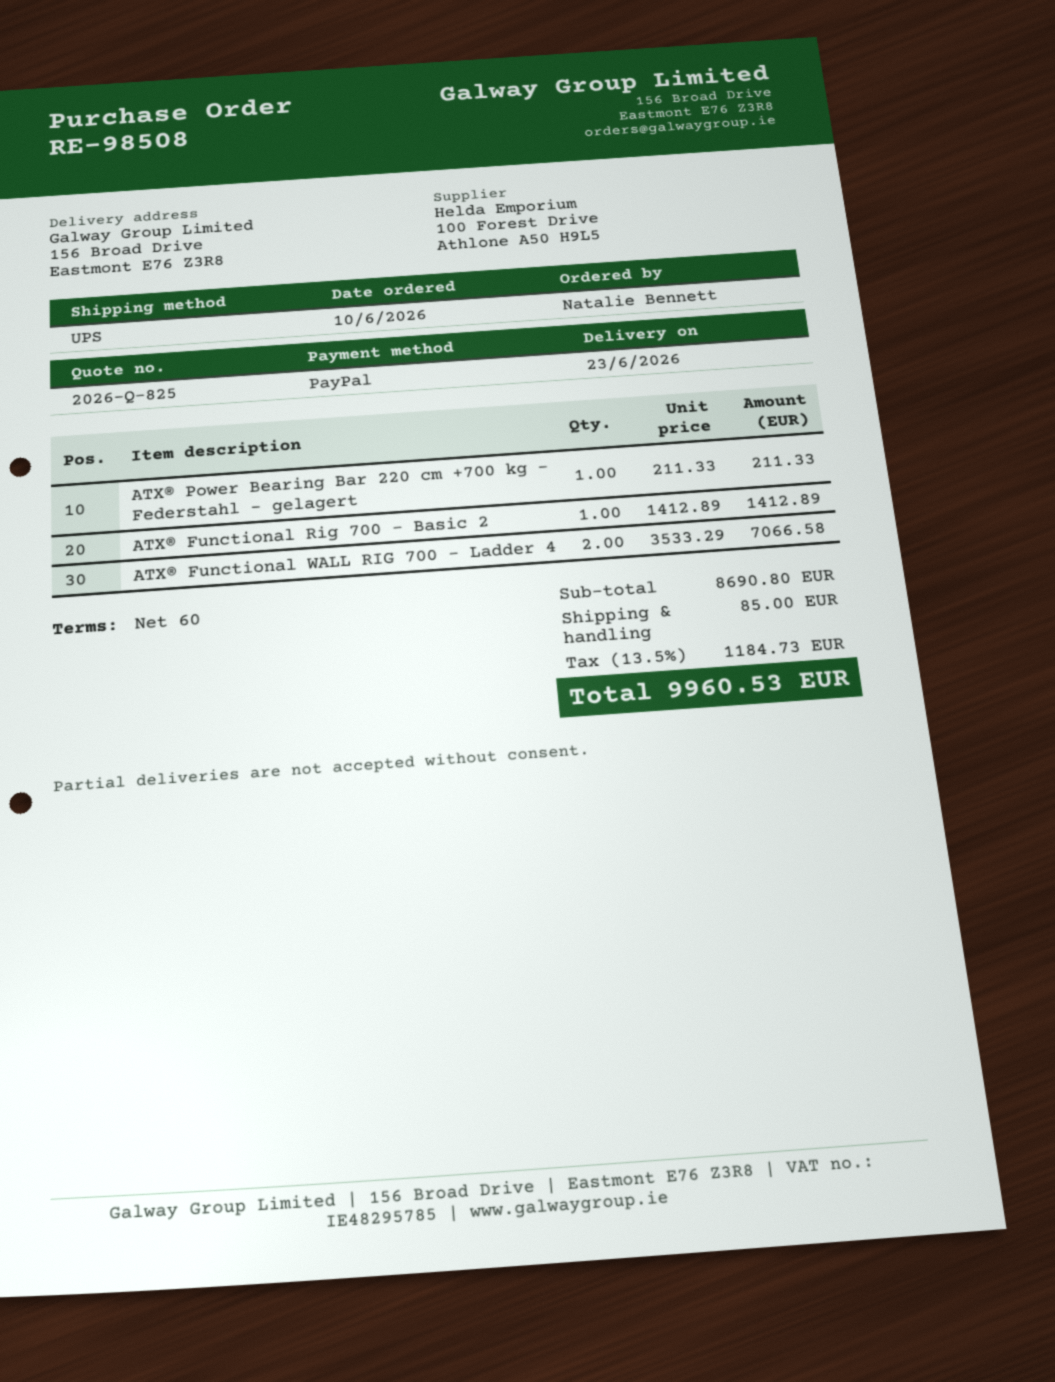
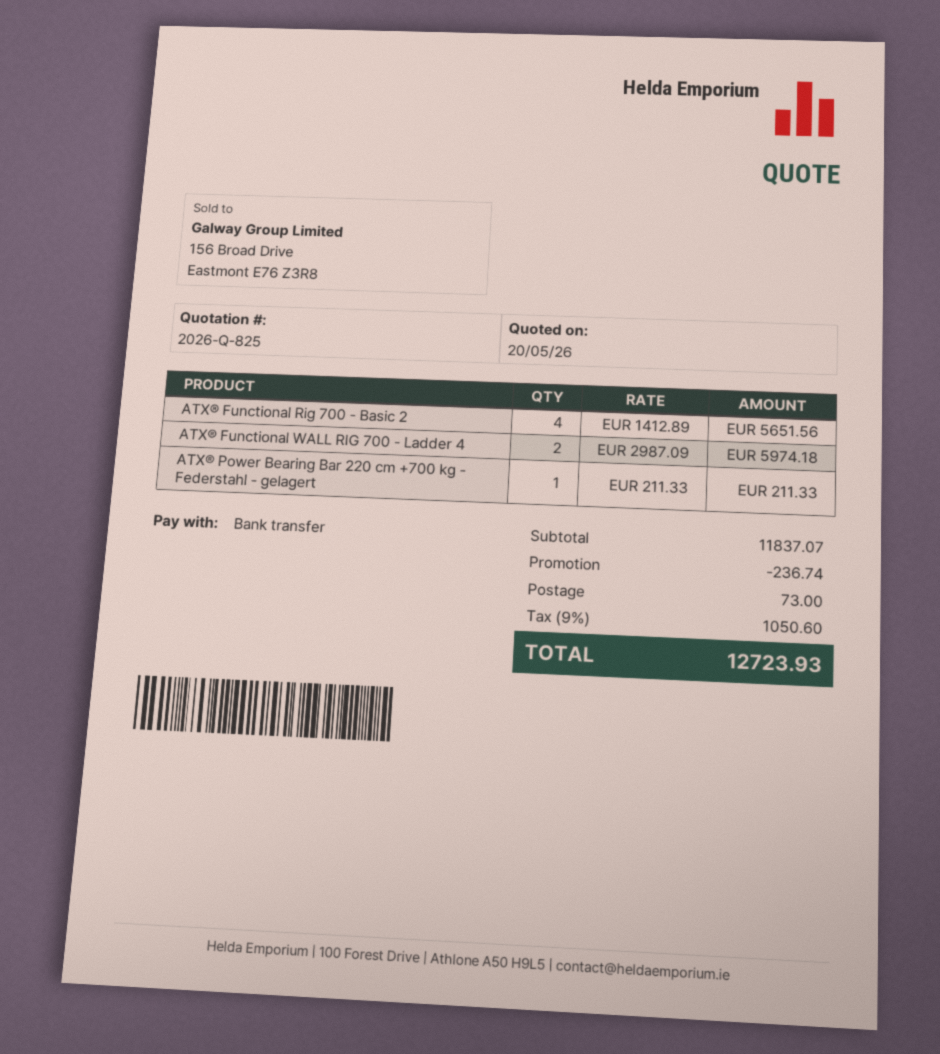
payment method: PayPal -> bank transfer
ATX® Functional Rig 700 - Basic 2: 1 x 1412.89 = 1412.89 -> 4 x 1412.89 = 5651.56
ATX® Functional WALL RIG 700 - Ladder 4: 2 x 3533.29 = 7066.58 -> 2 x 2987.09 = 5974.18
subtotal: 8690.80 -> 11837.07
discount: none -> 236.74
shipping: 85.00 -> 73.00
tax: 13.5% = 1184.73 -> 9% = 1050.60
total: 9960.53 -> 12723.93

